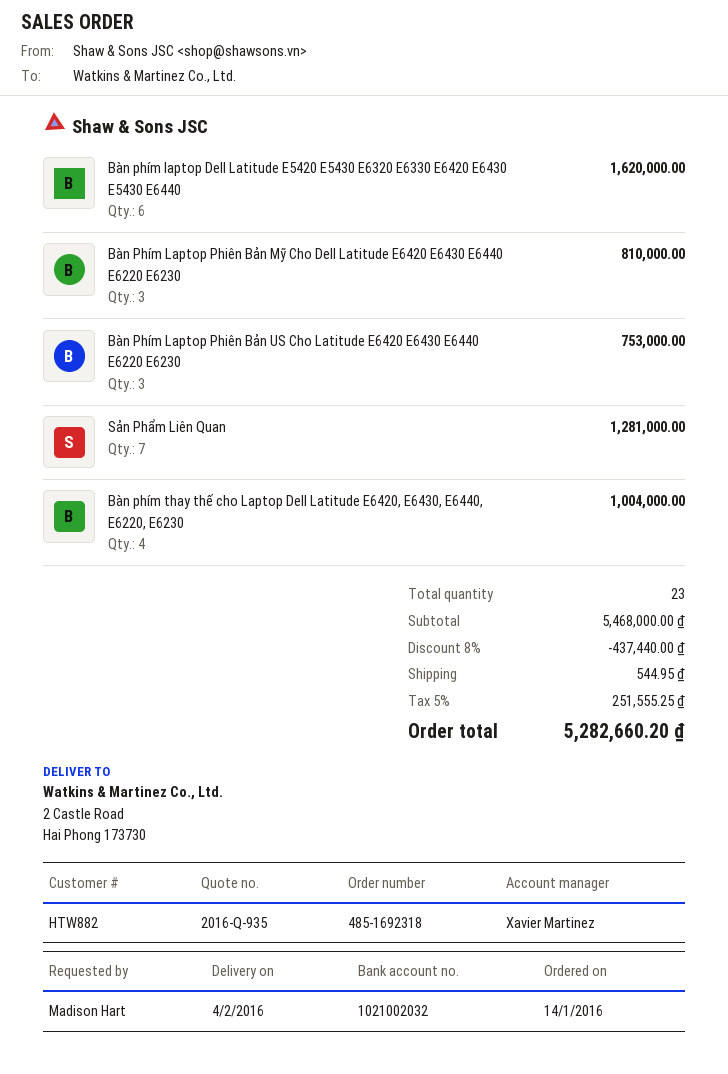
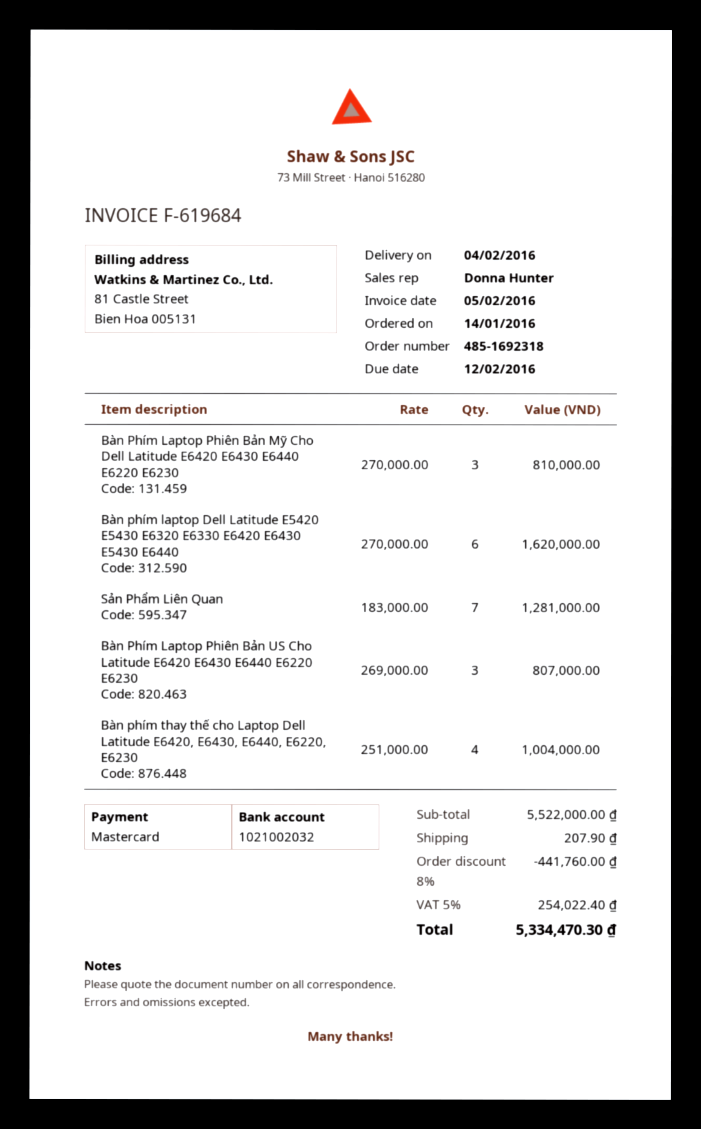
sales rep: Xavier Martinez -> Donna Hunter
Bàn Phím Laptop Phiên Bản US Cho Latitude E6420 E6430 E6440 E6220 E6230: 3 for 753000.00 -> 3 for 807000.00
subtotal: 5468000.00 -> 5522000.00
discount: 8% = 437440.00 -> 8% = 441760.00
shipping: 544.95 -> 207.90
tax: 5% = 251555.25 -> 5% = 254022.40
total: 5282660.20 -> 5334470.30

